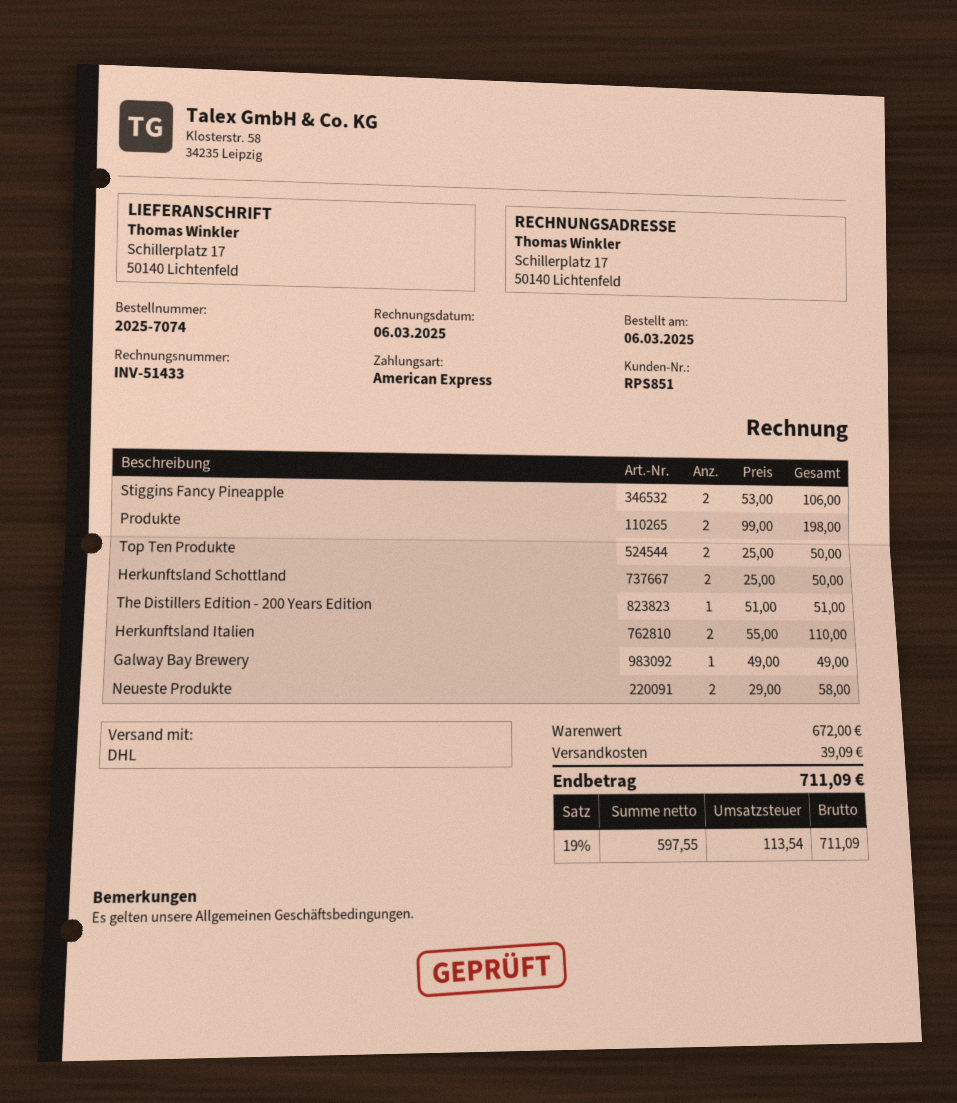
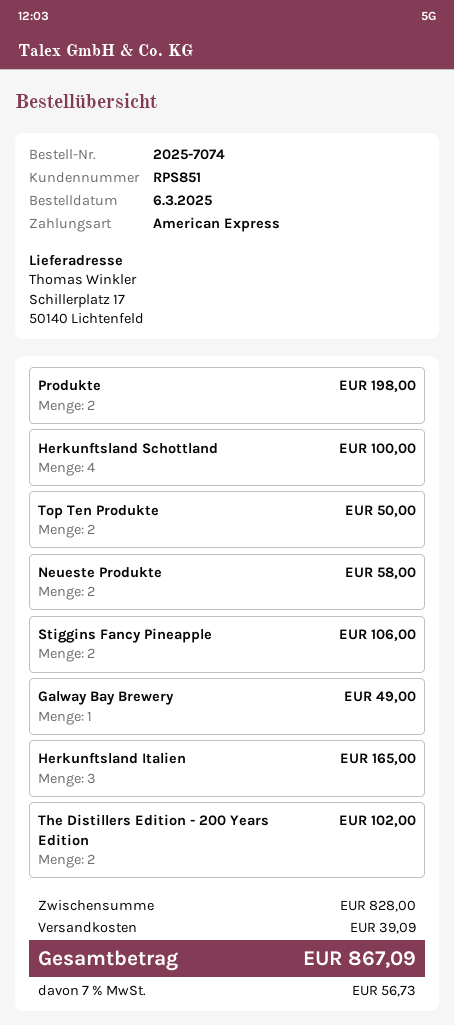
Herkunftsland Schottland: 2 for 50.00 -> 4 for 100.00
The Distillers Edition - 200 Years Edition: 1 for 51.00 -> 2 for 102.00
Herkunftsland Italien: 2 for 110.00 -> 3 for 165.00
subtotal: 672.00 -> 828.00
tax: 19% = 113.54 -> 7% = 56.73
total: 711.09 -> 867.09

